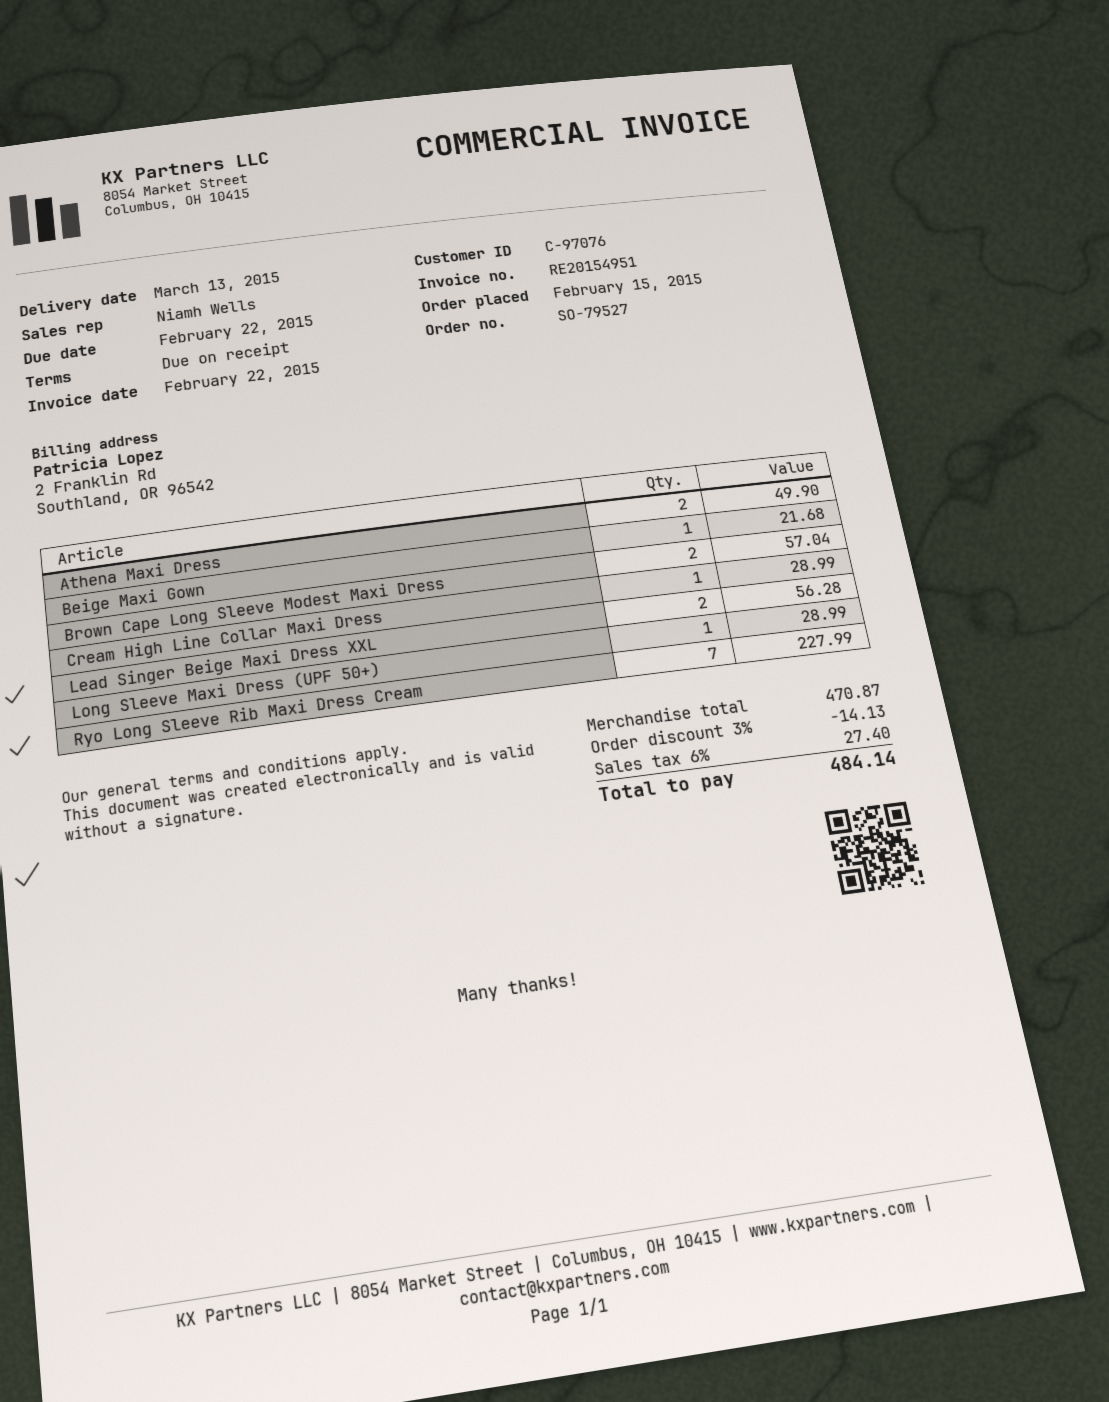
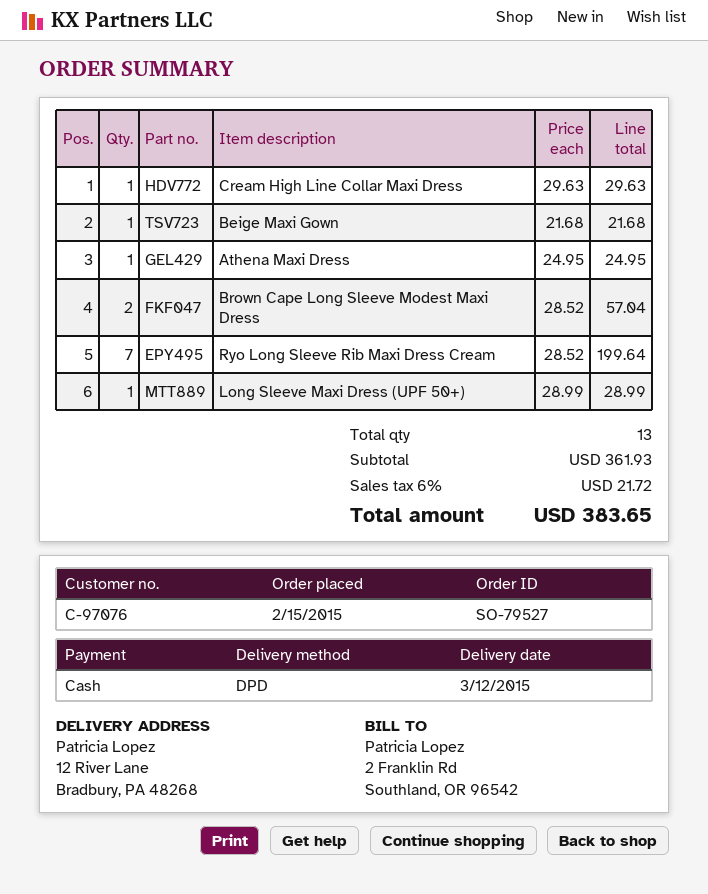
delivery date: 2015-03-13 -> 2015-03-12
Athena Maxi Dress: 2 for 49.90 -> 1 for 24.95
Cream High Line Collar Maxi Dress: 1 for 28.99 -> 1 for 29.63
Lead Singer Beige Maxi Dress XXL: 2 for 56.28 -> none
Ryo Long Sleeve Rib Maxi Dress Cream: 7 for 227.99 -> 7 for 199.64
subtotal: 470.87 -> 361.93
discount: 3% = 14.13 -> none
tax: 6% = 27.40 -> 6% = 21.72
total: 484.14 -> 383.65

